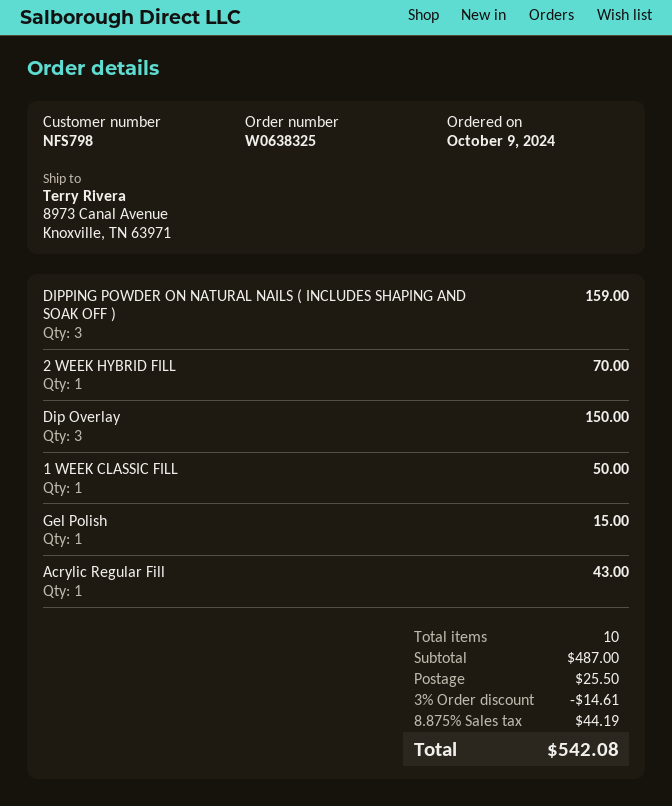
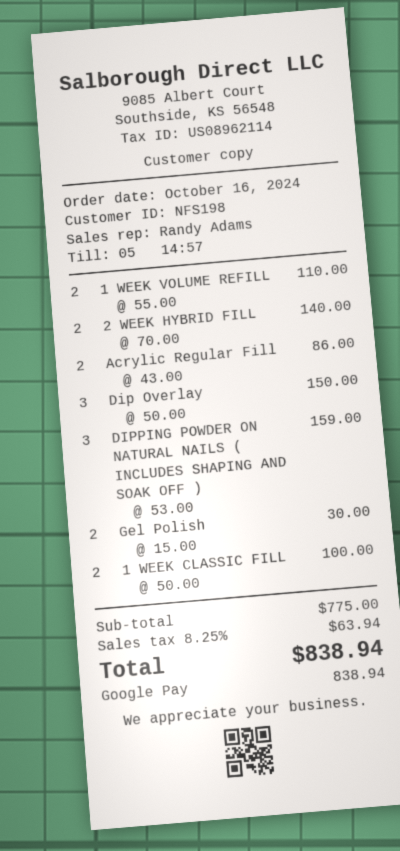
order date: 2024-10-09 -> 2024-10-16
customer number: NFS798 -> NFS198
2 WEEK HYBRID FILL: 1 for 70.00 -> 2 for 140.00
1 WEEK CLASSIC FILL: 1 for 50.00 -> 2 for 100.00
Gel Polish: 1 for 15.00 -> 2 for 30.00
Acrylic Regular Fill: 1 for 43.00 -> 2 for 86.00
1 WEEK VOLUME REFILL: none -> 2 for 110.00
subtotal: 487.00 -> 775.00
discount: 3% = 14.61 -> none
shipping: 25.50 -> none
tax: 8.875% = 44.19 -> 8.25% = 63.94
total: 542.08 -> 838.94

